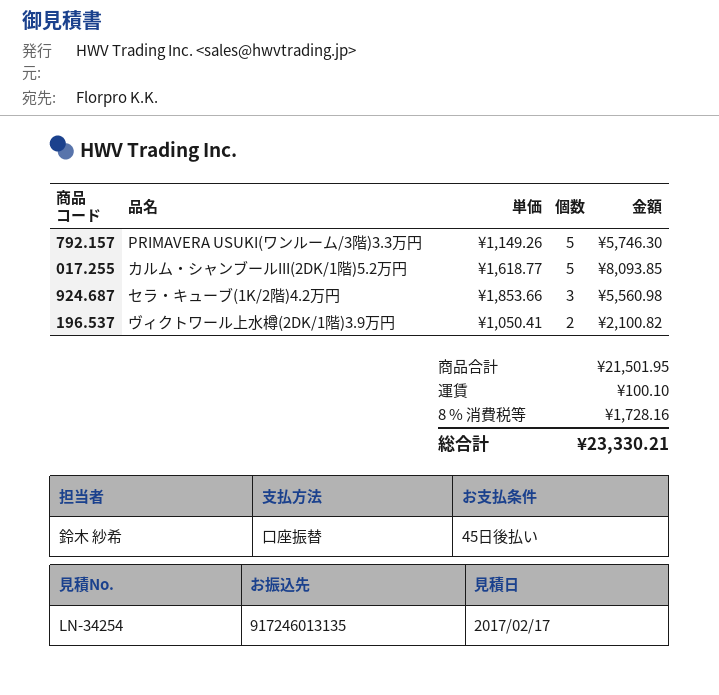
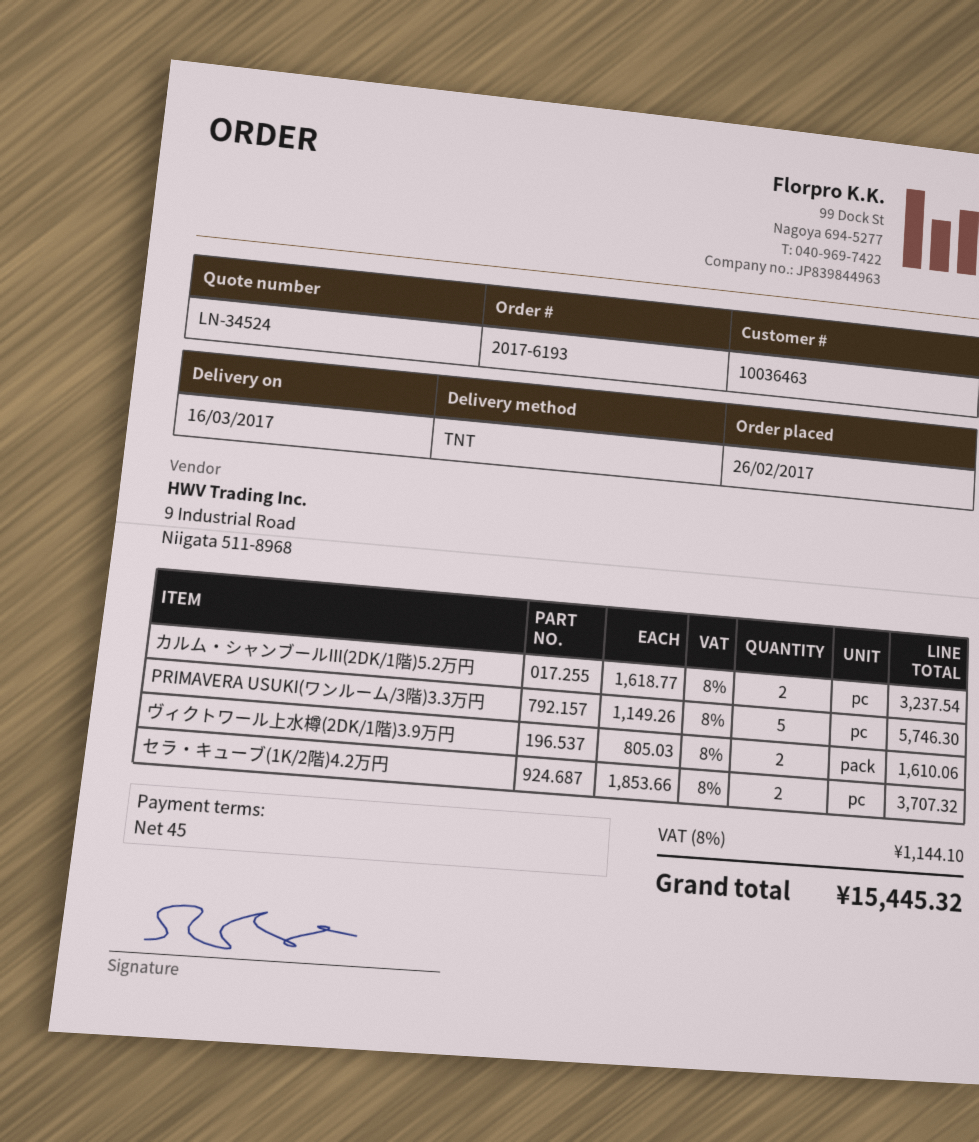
quote number: LN-34254 -> LN-34524
カルム・シャンブールIII(2DK/1階)5.2万円: 5 x 1618.77 = 8093.85 -> 2 x 1618.77 = 3237.54
セラ・キューブ(1K/2階)4.2万円: 3 x 1853.66 = 5560.98 -> 2 x 1853.66 = 3707.32
ヴィクトワール上水樽(2DK/1階)3.9万円: 2 x 1050.41 = 2100.82 -> 2 x 805.03 = 1610.06
shipping: 100.10 -> none
tax: 8% = 1728.16 -> 8% = 1144.10
total: 23330.21 -> 15445.32

